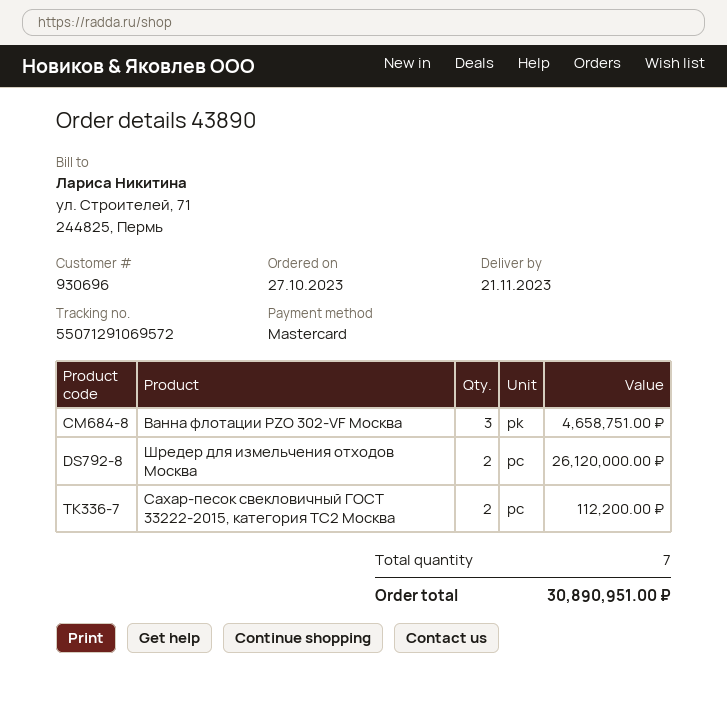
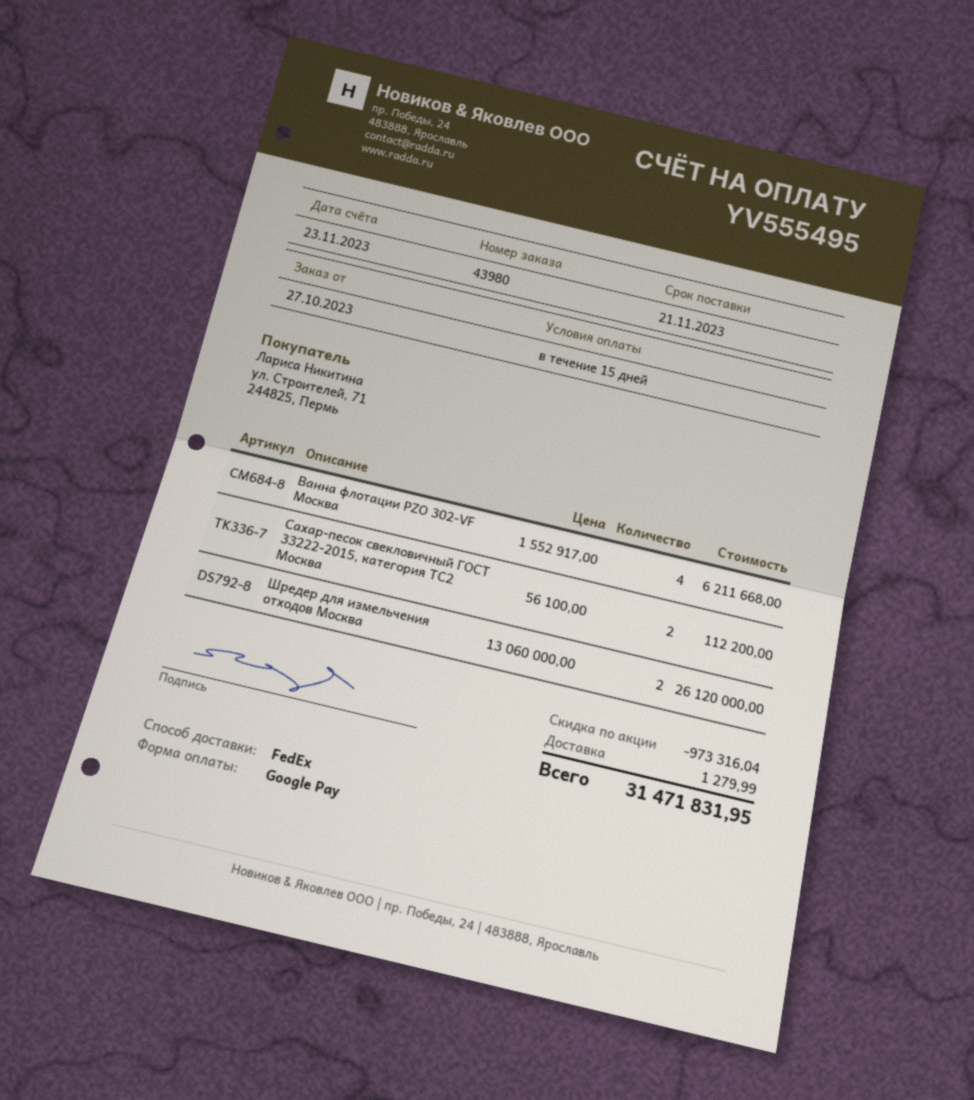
order number: 43890 -> 43980
payment method: Mastercard -> Google Pay
Ванна флотации PZO 302-VF Москва: 3 for 4658751.00 -> 4 for 6211668.00
discount: none -> 973316.04
shipping: none -> 1279.99
total: 30890951.00 -> 31471831.95

